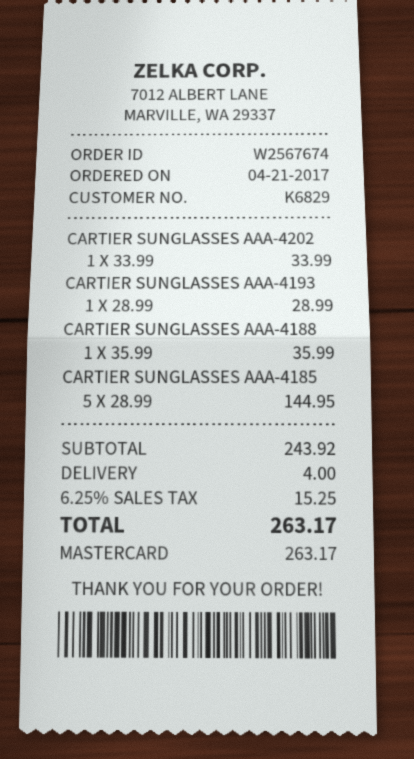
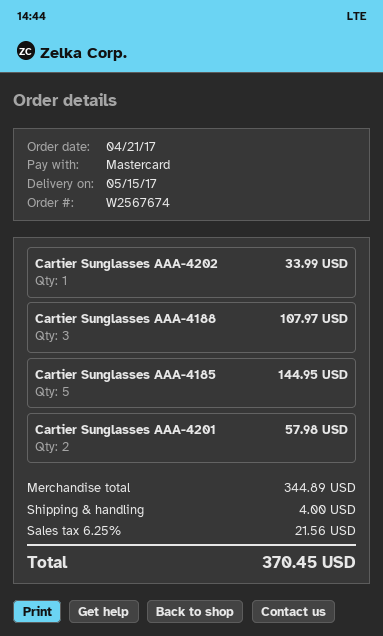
CARTIER SUNGLASSES AAA-4193: 1 for 28.99 -> none
CARTIER SUNGLASSES AAA-4188: 1 for 35.99 -> 3 for 107.97
Cartier Sunglasses AAA-4201: none -> 2 for 57.98
subtotal: 243.92 -> 344.89
tax: 6.25% = 15.25 -> 6.25% = 21.56
total: 263.17 -> 370.45

